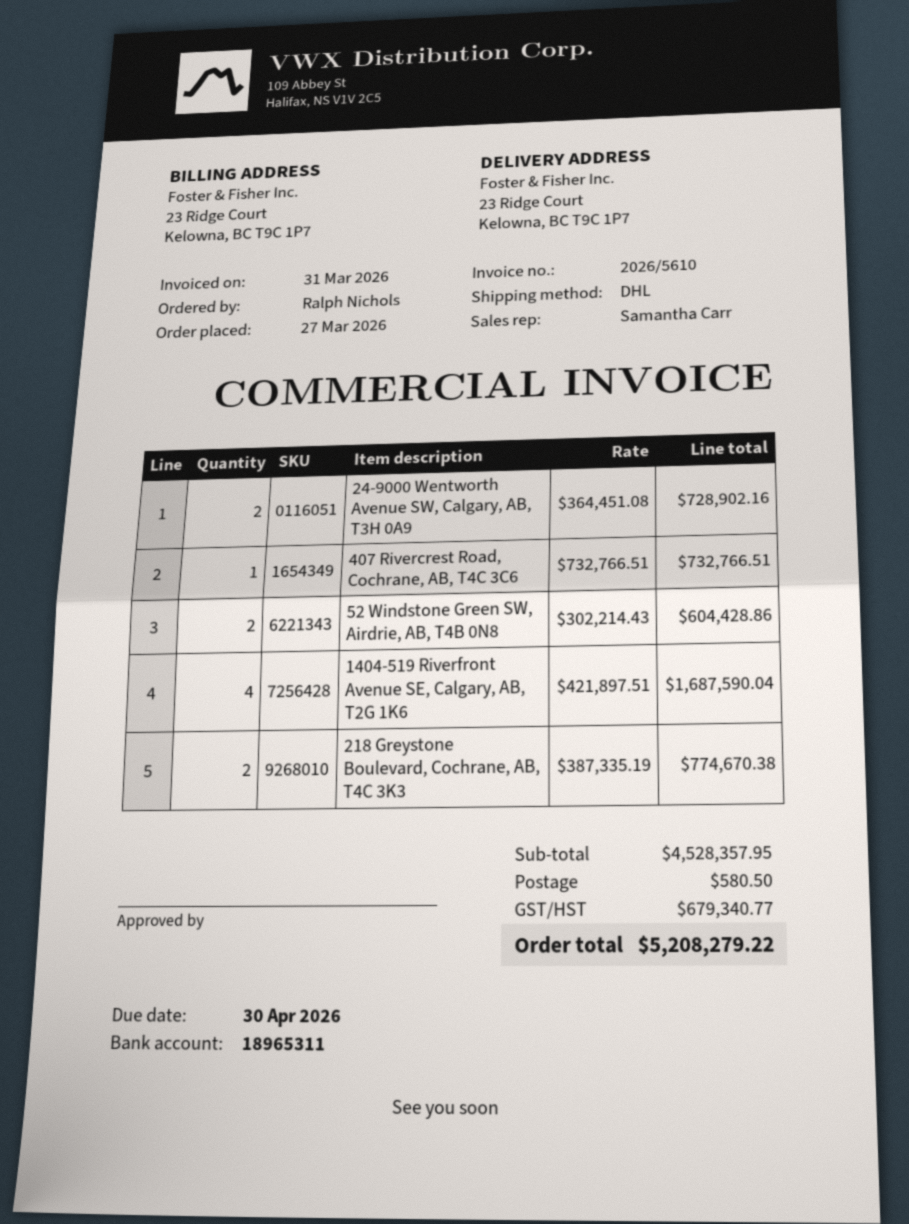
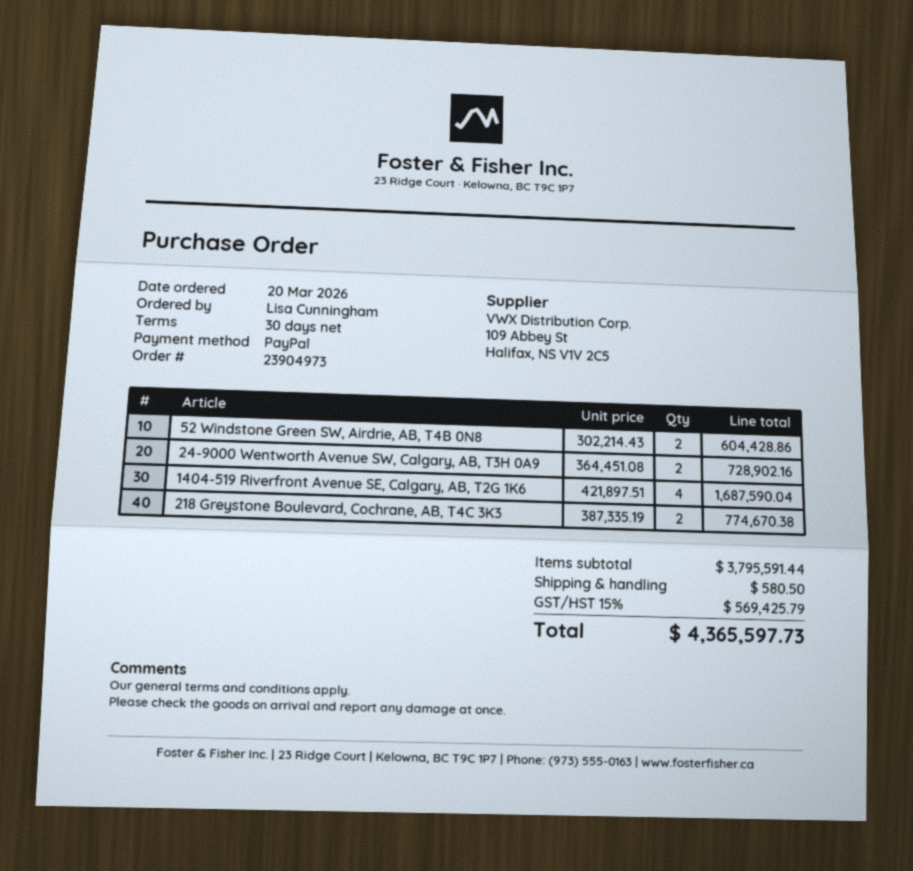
order date: 2026-03-27 -> 2026-03-20
ordered by: Ralph Nichols -> Lisa Cunningham
407 Rivercrest Road, Cochrane, AB, T4C 3C6: 1 x 732766.51 = 732766.51 -> none
subtotal: 4528357.95 -> 3795591.44
tax: 679340.77 -> 569425.79
total: 5208279.22 -> 4365597.73

